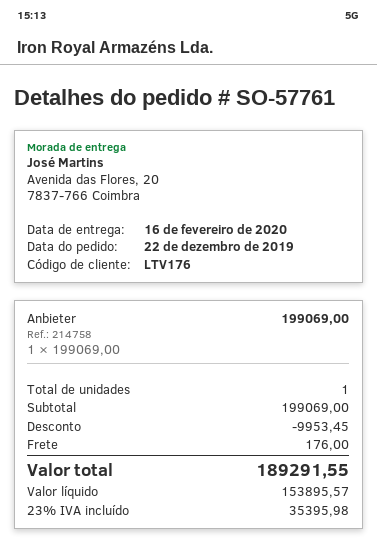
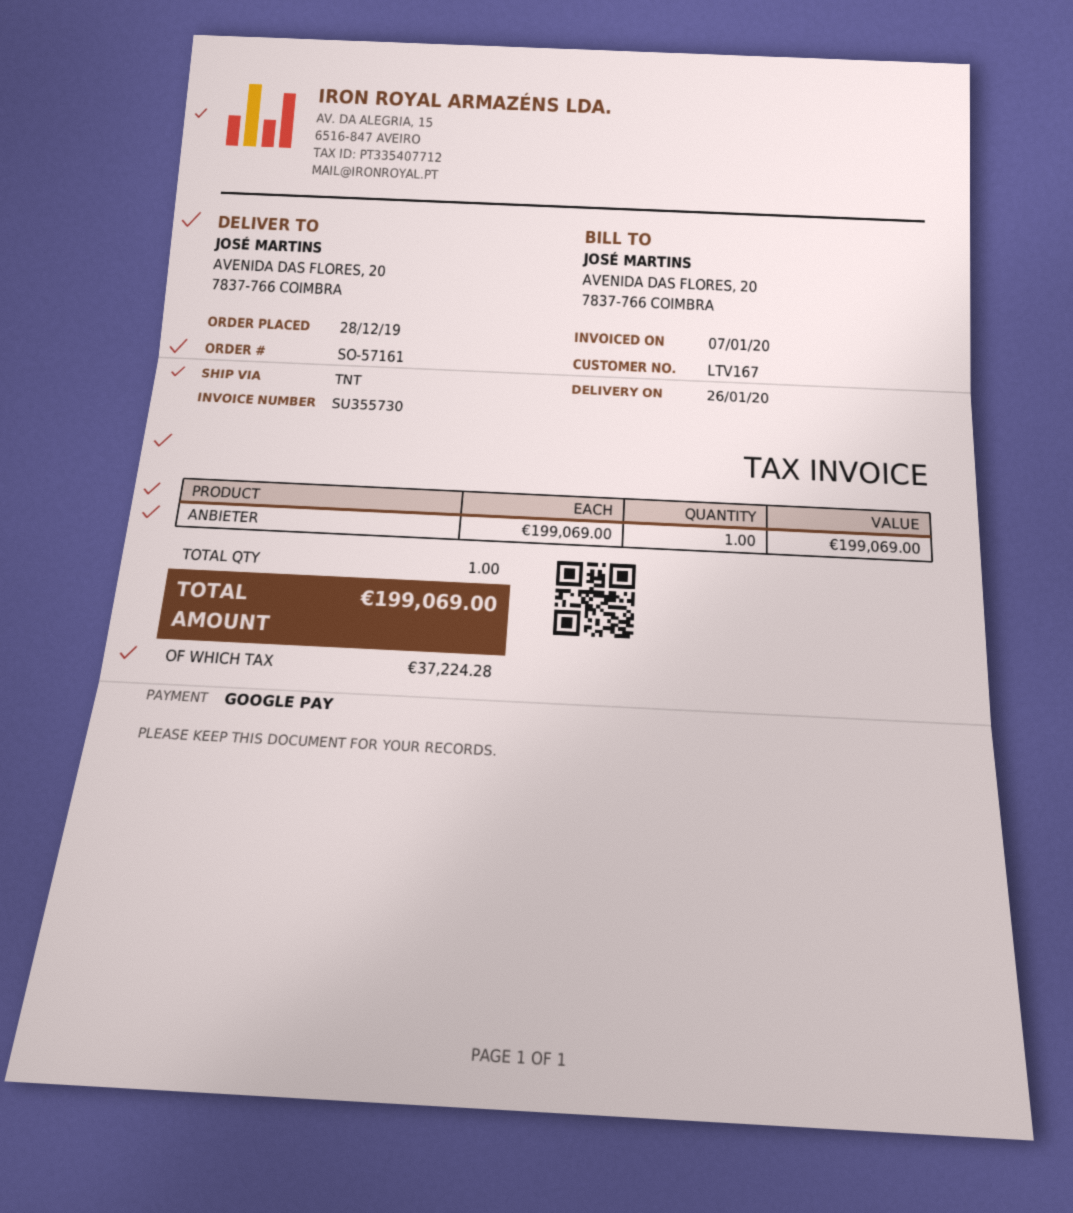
order number: SO-57761 -> SO-57161
order date: 2019-12-22 -> 2019-12-28
delivery date: 2020-02-16 -> 2020-01-26
customer number: LTV176 -> LTV167
discount: 9953.45 -> none
shipping: 176.00 -> none
tax: 35395.98 -> 37224.28
total: 189291.55 -> 199069.00

